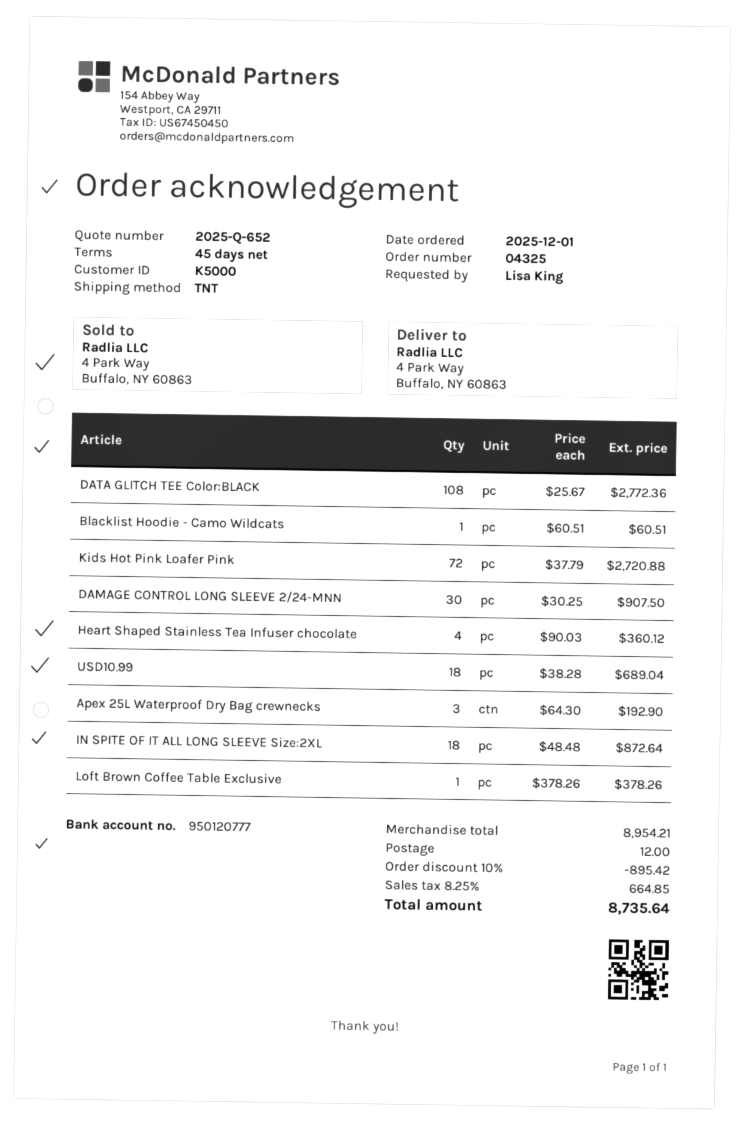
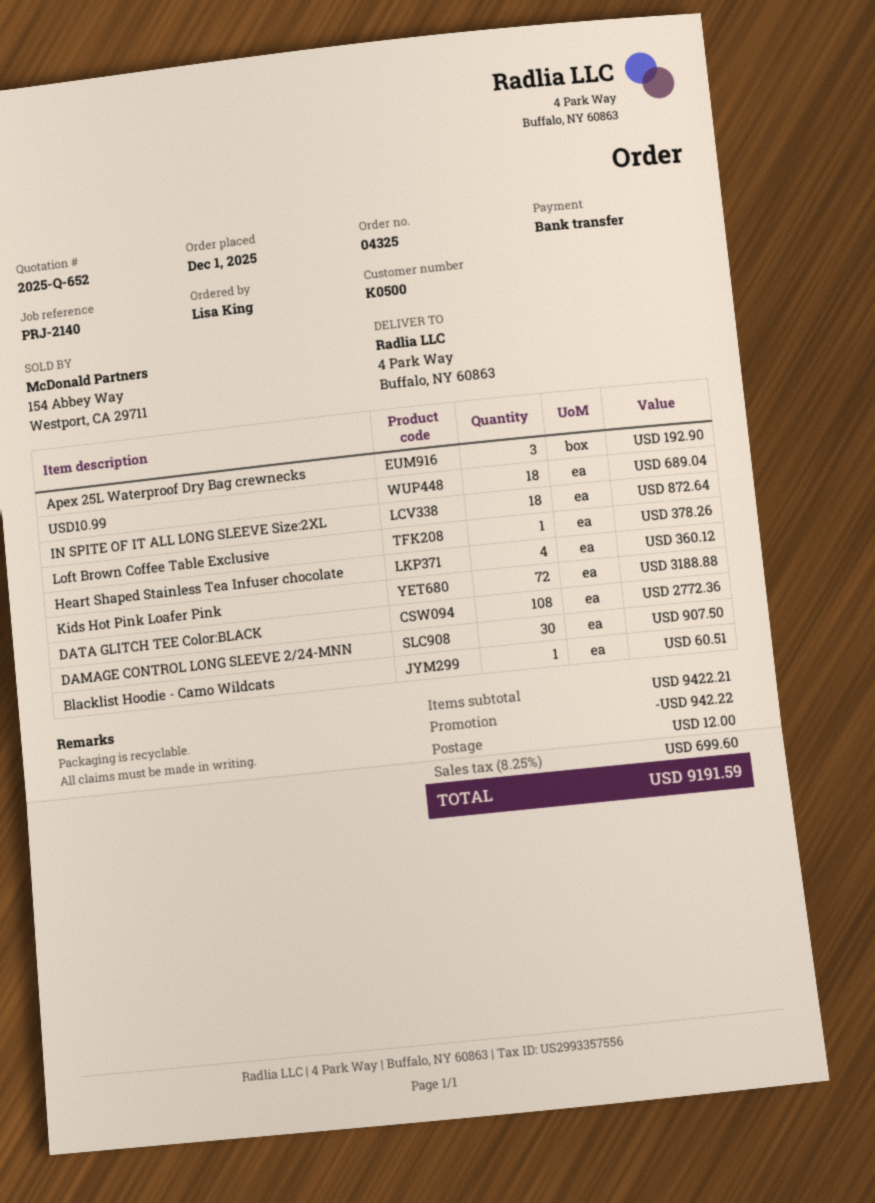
customer number: K5000 -> K0500
Kids Hot Pink Loafer Pink: 72 for 2720.88 -> 72 for 3188.88
subtotal: 8954.21 -> 9422.21
discount: 895.42 -> 942.22
tax: 8.25% = 664.85 -> 8.25% = 699.60
total: 8735.64 -> 9191.59

